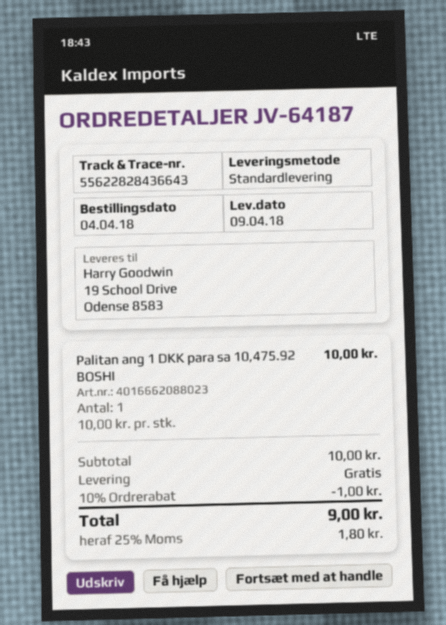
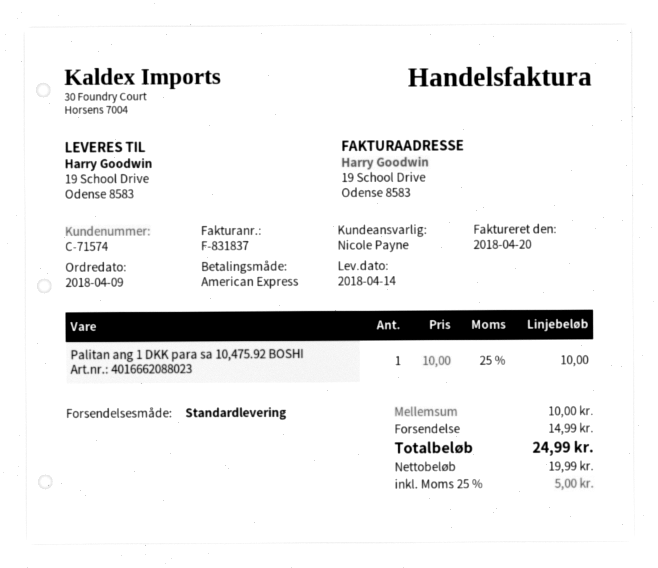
order date: 2018-04-04 -> 2018-04-09
delivery date: 2018-04-09 -> 2018-04-14
discount: 10% = 1.00 -> none
shipping: 0.00 -> 14.99
tax: 25% = 1.80 -> 25% = 5.00
total: 9.00 -> 24.99

